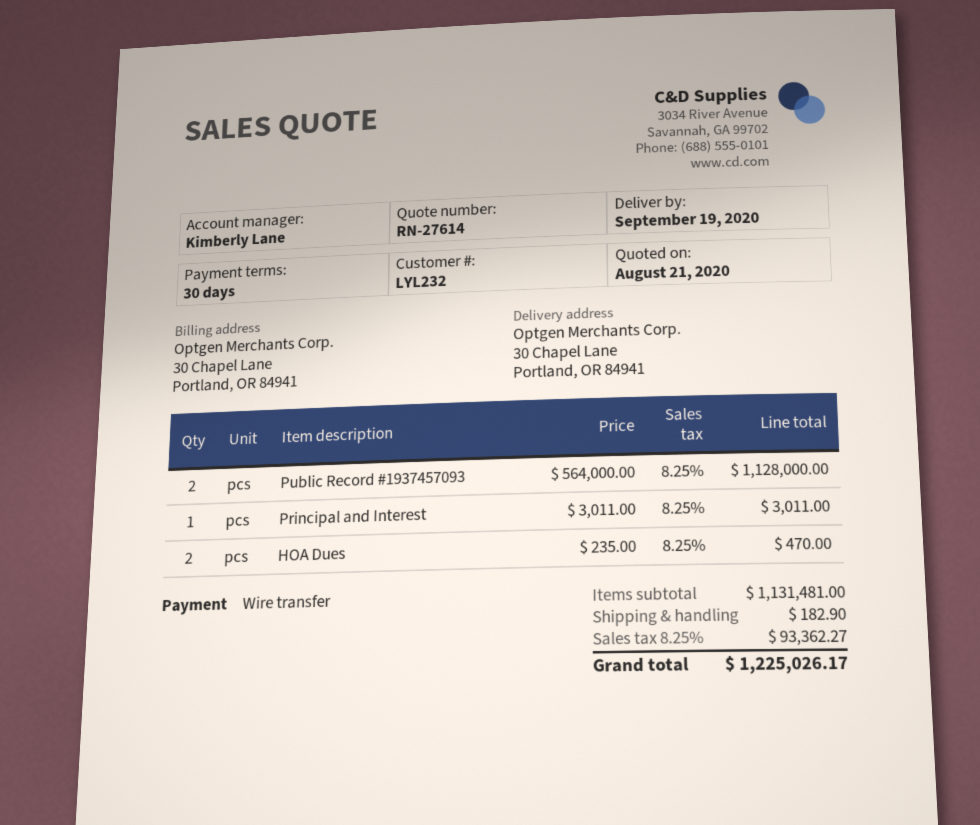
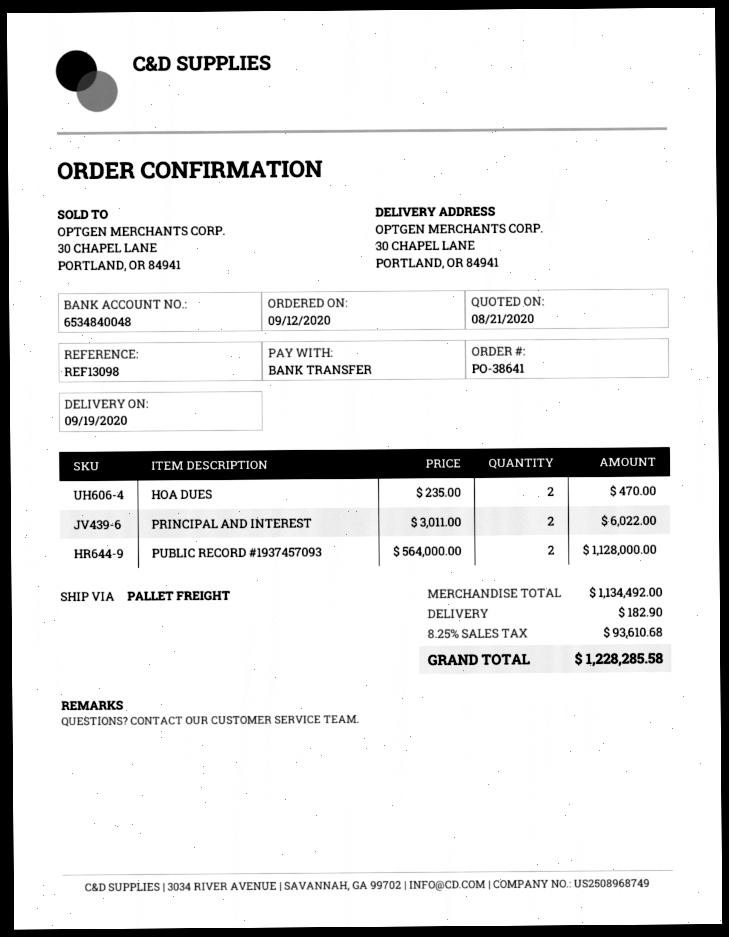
Principal and Interest: 1 x 3011.00 = 3011.00 -> 2 x 3011.00 = 6022.00
subtotal: 1131481.00 -> 1134492.00
tax: 8.25% = 93362.27 -> 8.25% = 93610.68
total: 1225026.17 -> 1228285.58

